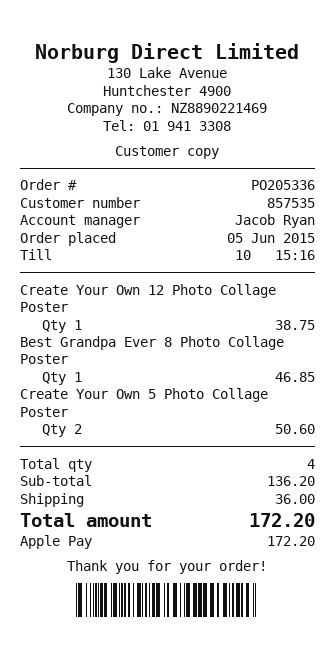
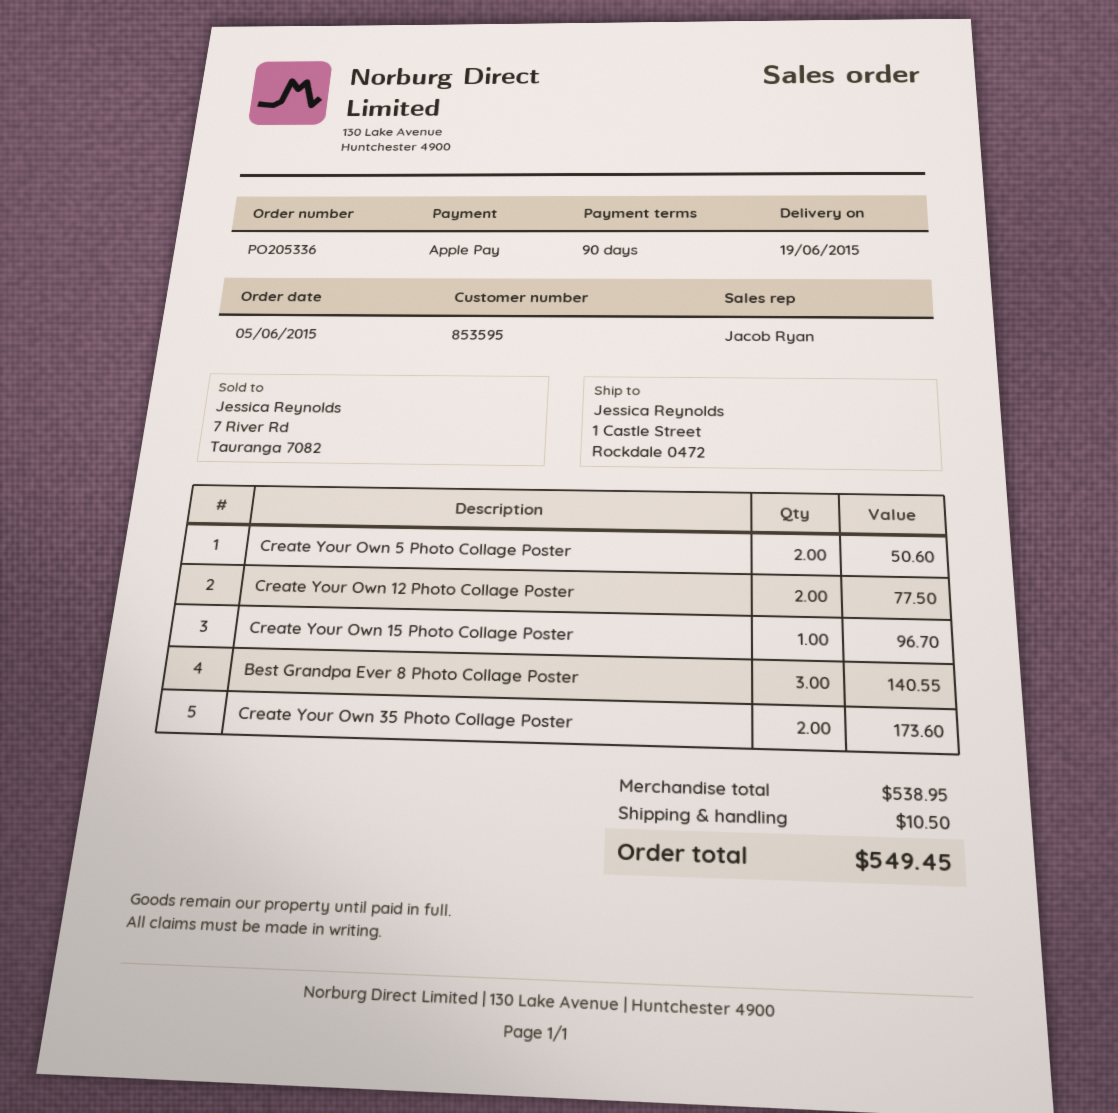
customer number: 857535 -> 853595
Create Your Own 12 Photo Collage Poster: 1 for 38.75 -> 2 for 77.50
Best Grandpa Ever 8 Photo Collage Poster: 1 for 46.85 -> 3 for 140.55
Create Your Own 15 Photo Collage Poster: none -> 1 for 96.70
Create Your Own 35 Photo Collage Poster: none -> 2 for 173.60
subtotal: 136.20 -> 538.95
shipping: 36.00 -> 10.50
total: 172.20 -> 549.45

